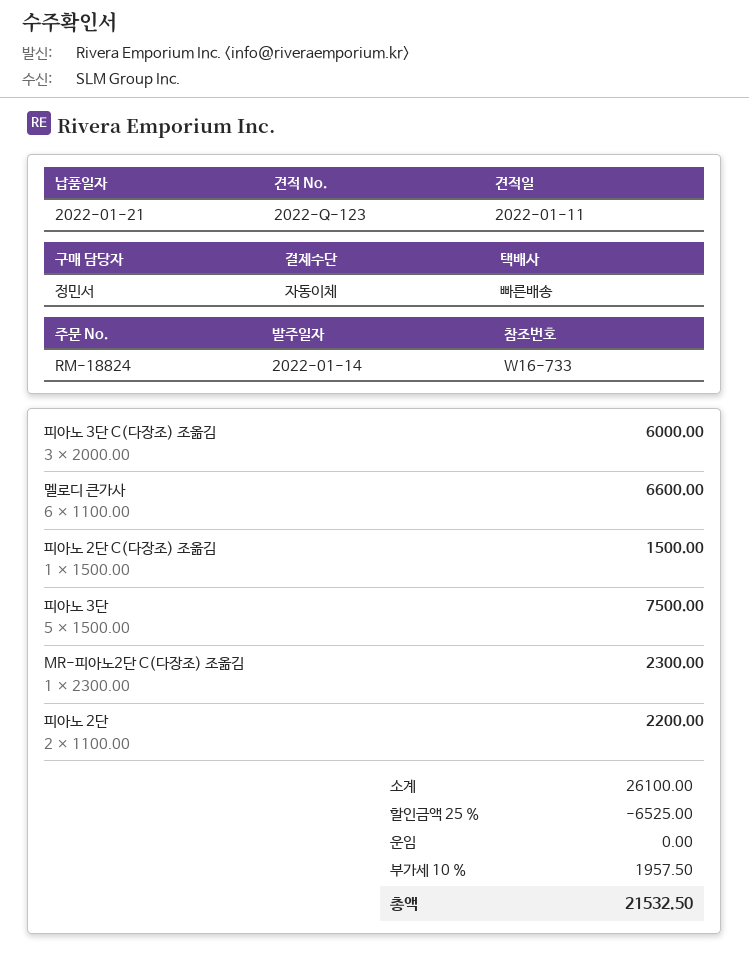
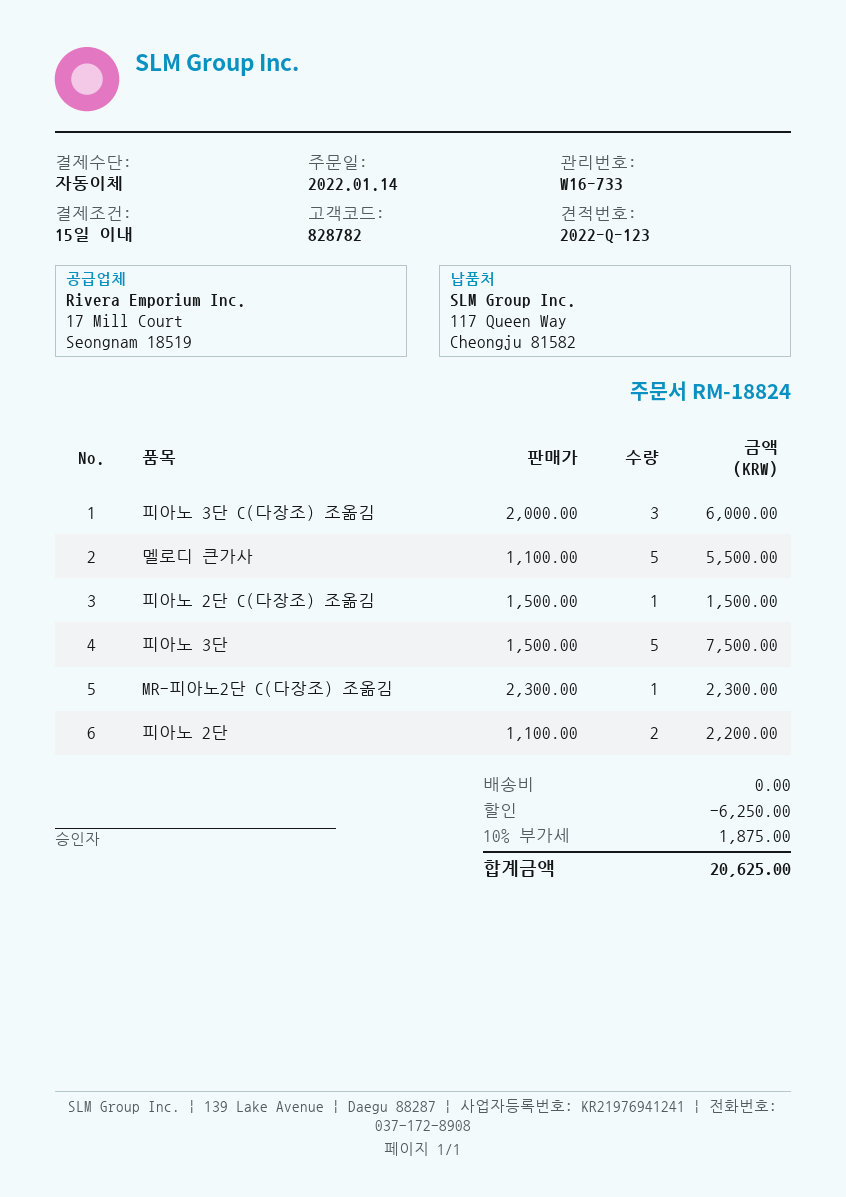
멜로디 큰가사: 6 x 1100.00 = 6600.00 -> 5 x 1100.00 = 5500.00
discount: 6525.00 -> 6250.00
tax: 10% = 1957.50 -> 10% = 1875.00
total: 21532.50 -> 20625.00

